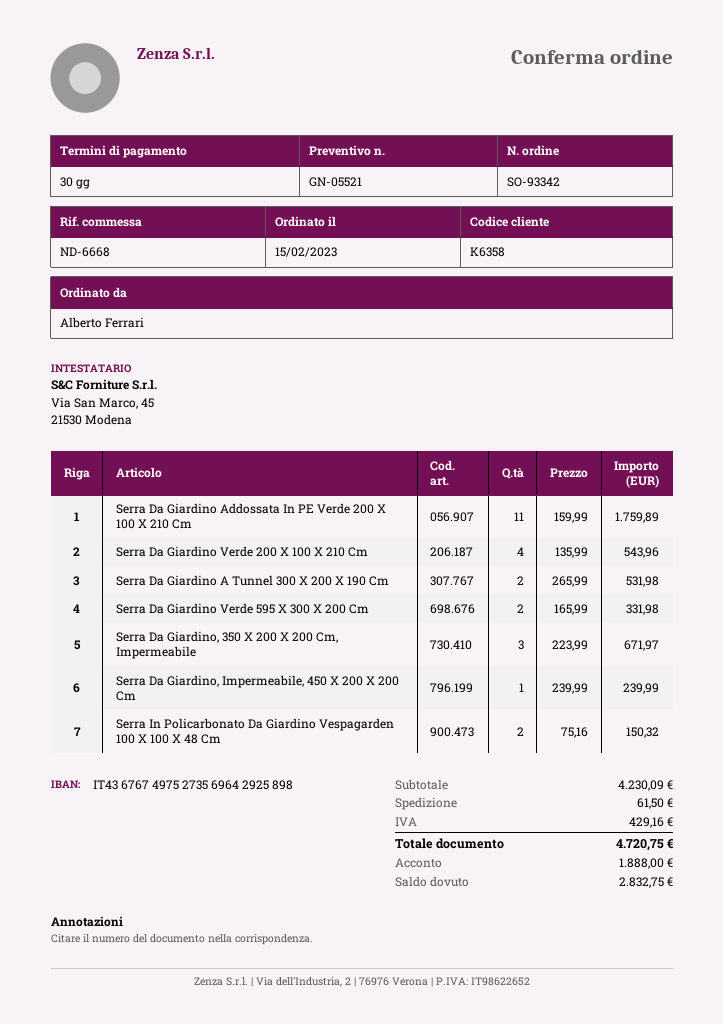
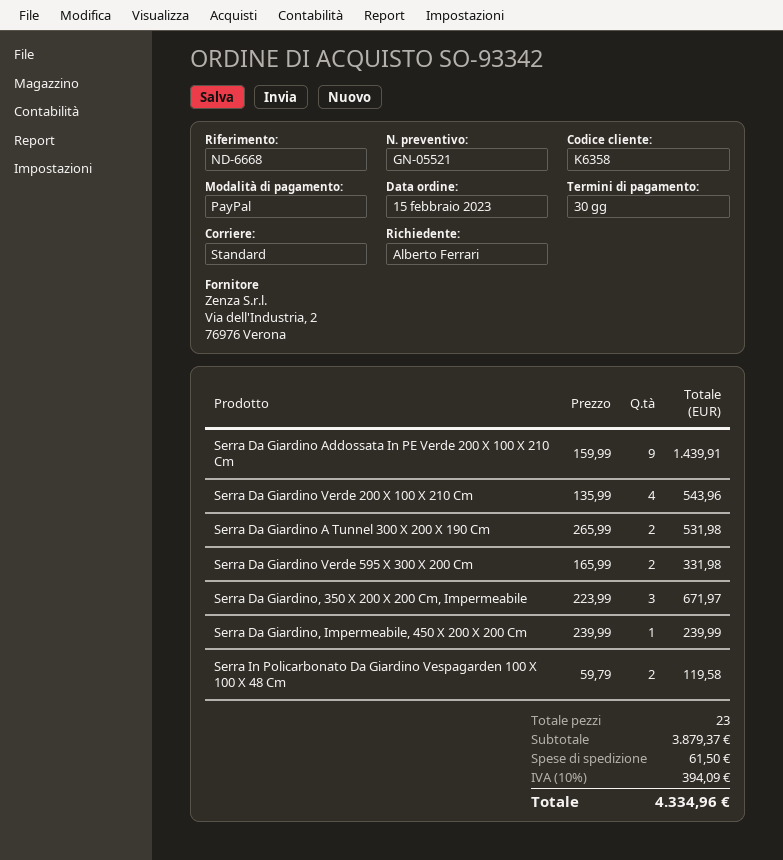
Serra Da Giardino Addossata In PE Verde 200 X 100 X 210 Cm: 11 x 159.99 = 1759.89 -> 9 x 159.99 = 1439.91
Serra In Policarbonato Da Giardino Vespagarden 100 X 100 X 48 Cm: 2 x 75.16 = 150.32 -> 2 x 59.79 = 119.58
subtotal: 4230.09 -> 3879.37
tax: 429.16 -> 394.09
total: 4720.75 -> 4334.96

